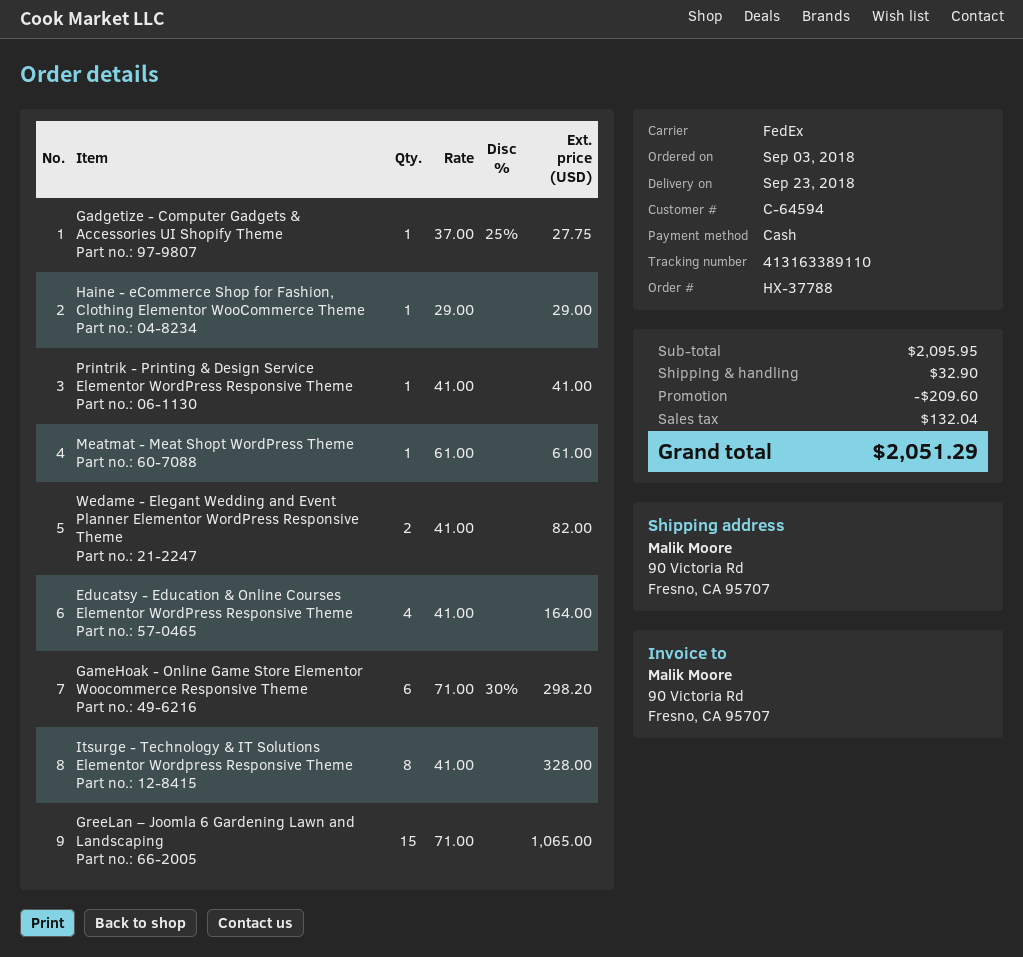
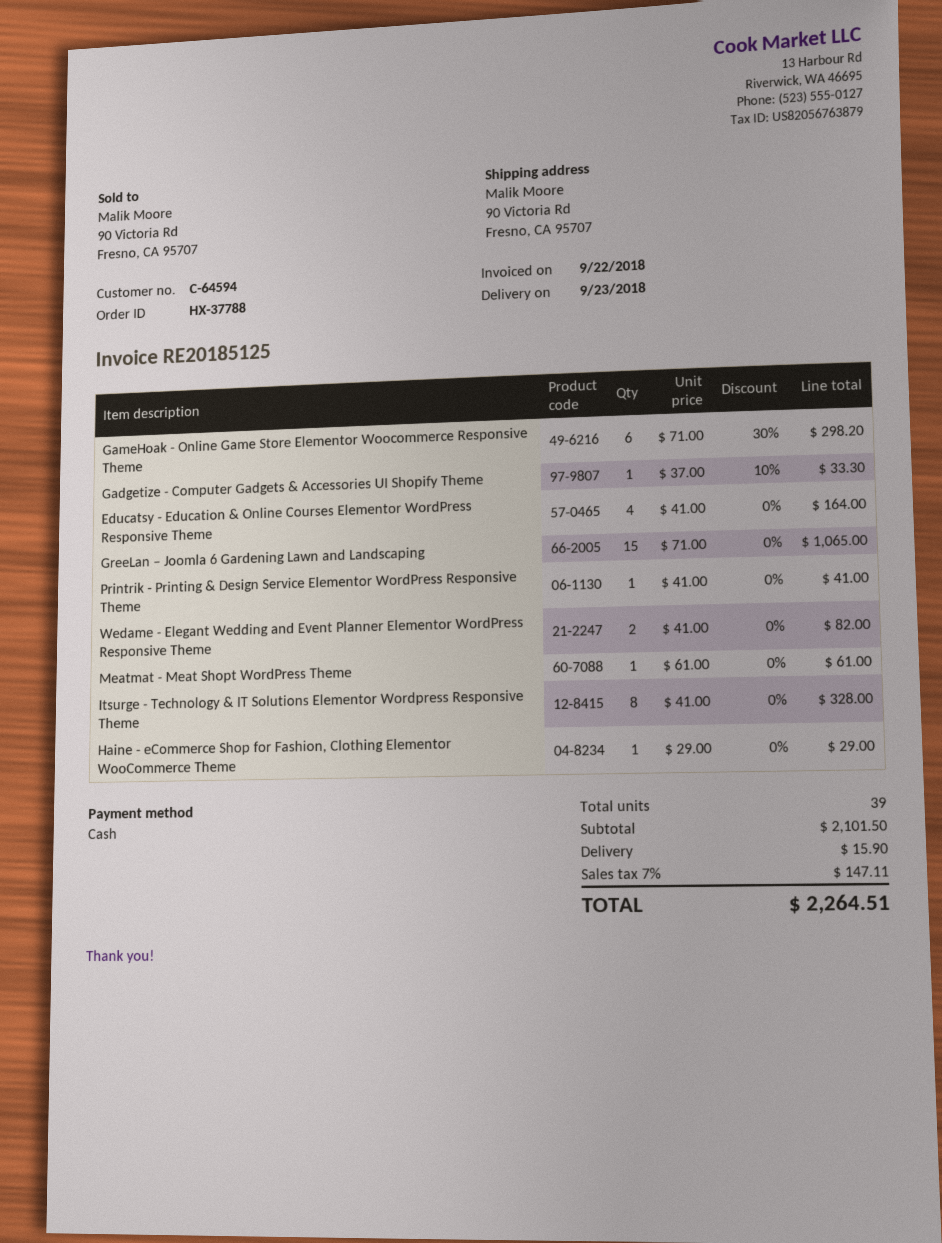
Gadgetize - Computer Gadgets & Accessories UI Shopify Theme: 1 x 37.00 - 25% = 27.75 -> 1 x 37.00 - 10% = 33.30
subtotal: 2095.95 -> 2101.50
discount: 209.60 -> none
shipping: 32.90 -> 15.90
tax: 132.04 -> 147.11
total: 2051.29 -> 2264.51

